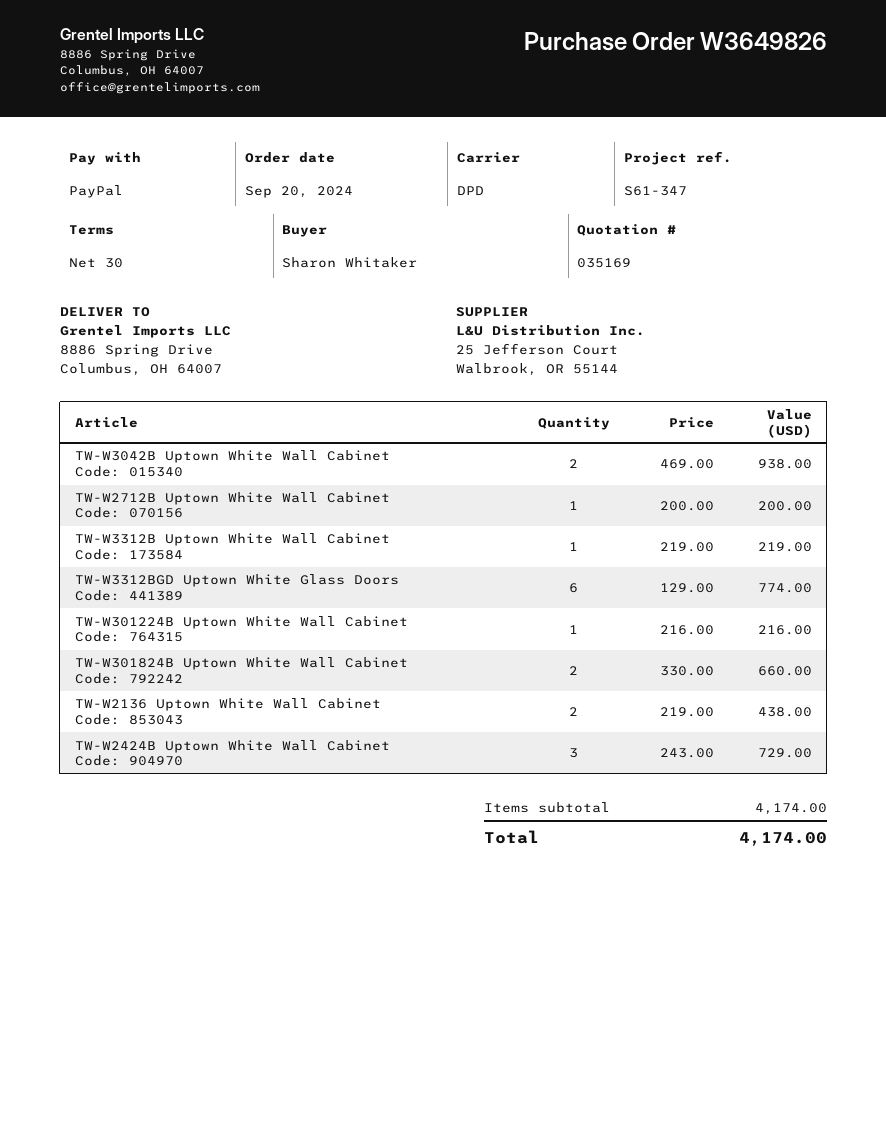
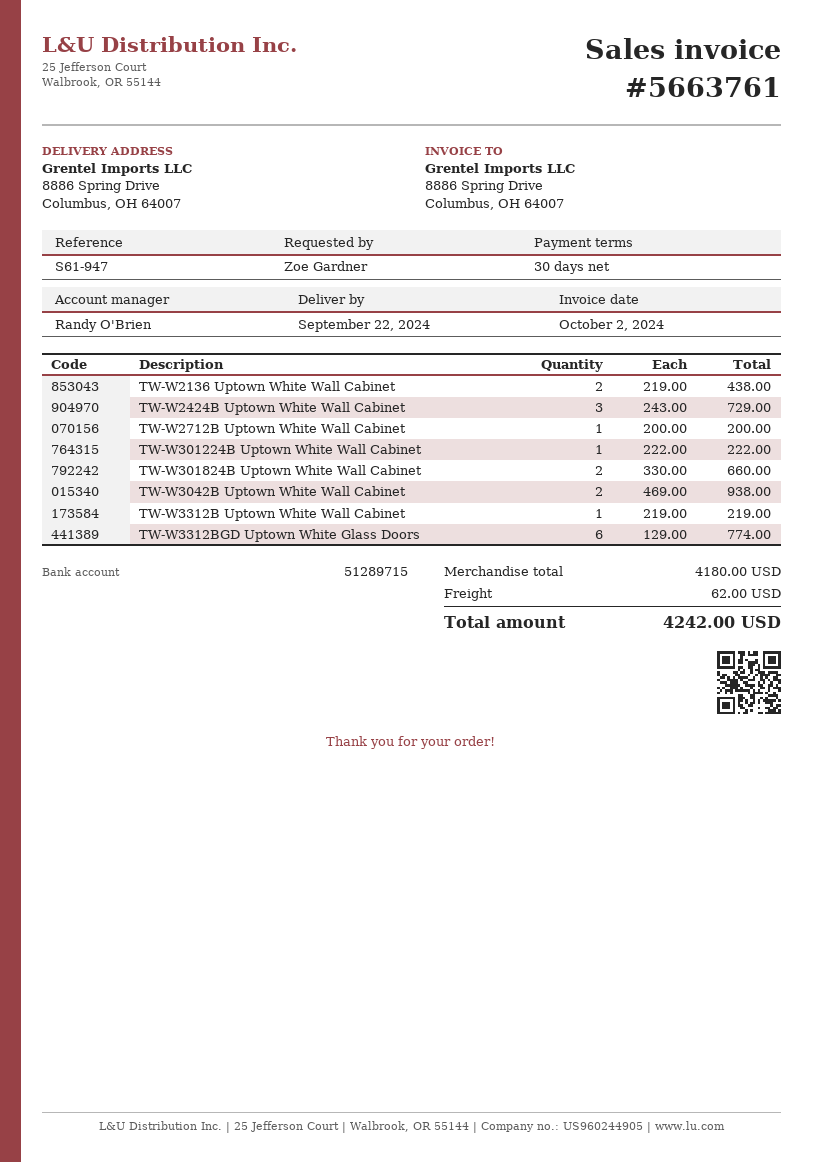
reference: S61-347 -> S61-947
ordered by: Sharon Whitaker -> Zoe Gardner
TW-W301224B Uptown White Wall Cabinet: 1 x 216.00 = 216.00 -> 1 x 222.00 = 222.00
subtotal: 4174.00 -> 4180.00
shipping: none -> 62.00
total: 4174.00 -> 4242.00

